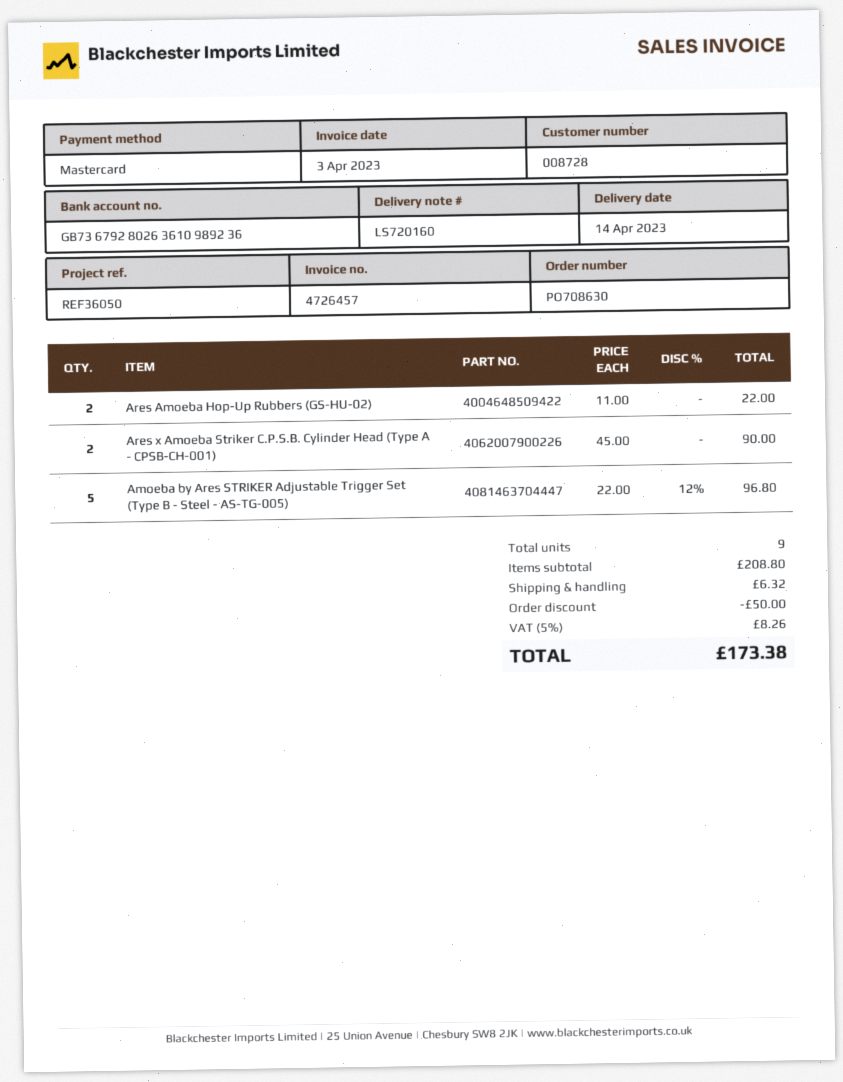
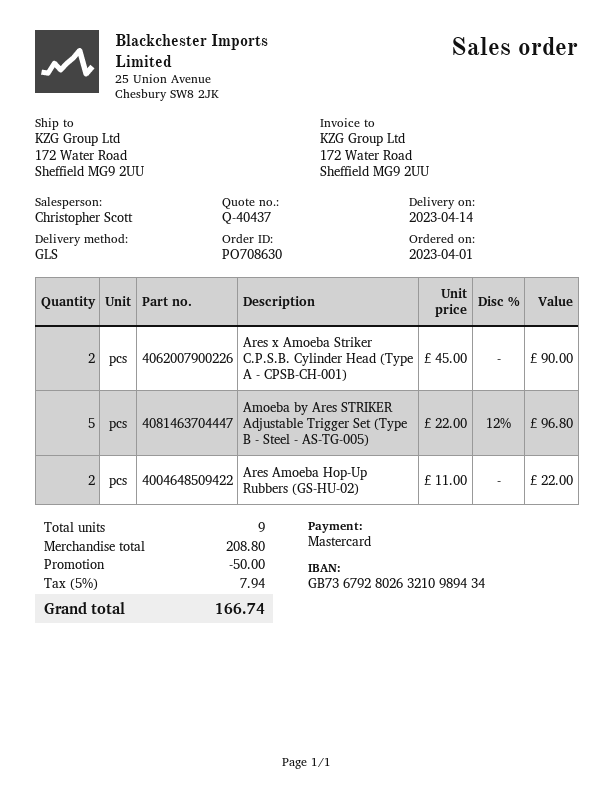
bank account: GB73679280263610989236 -> GB73679280263210989434
shipping: 6.32 -> none
tax: 5% = 8.26 -> 5% = 7.94
total: 173.38 -> 166.74

